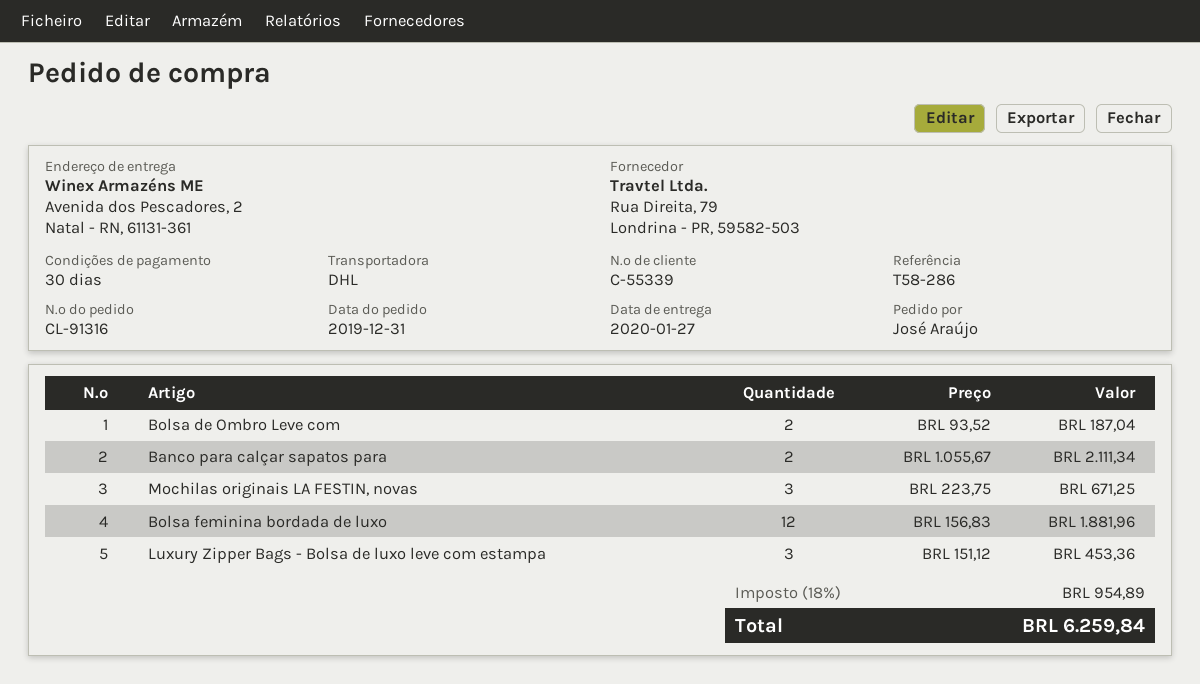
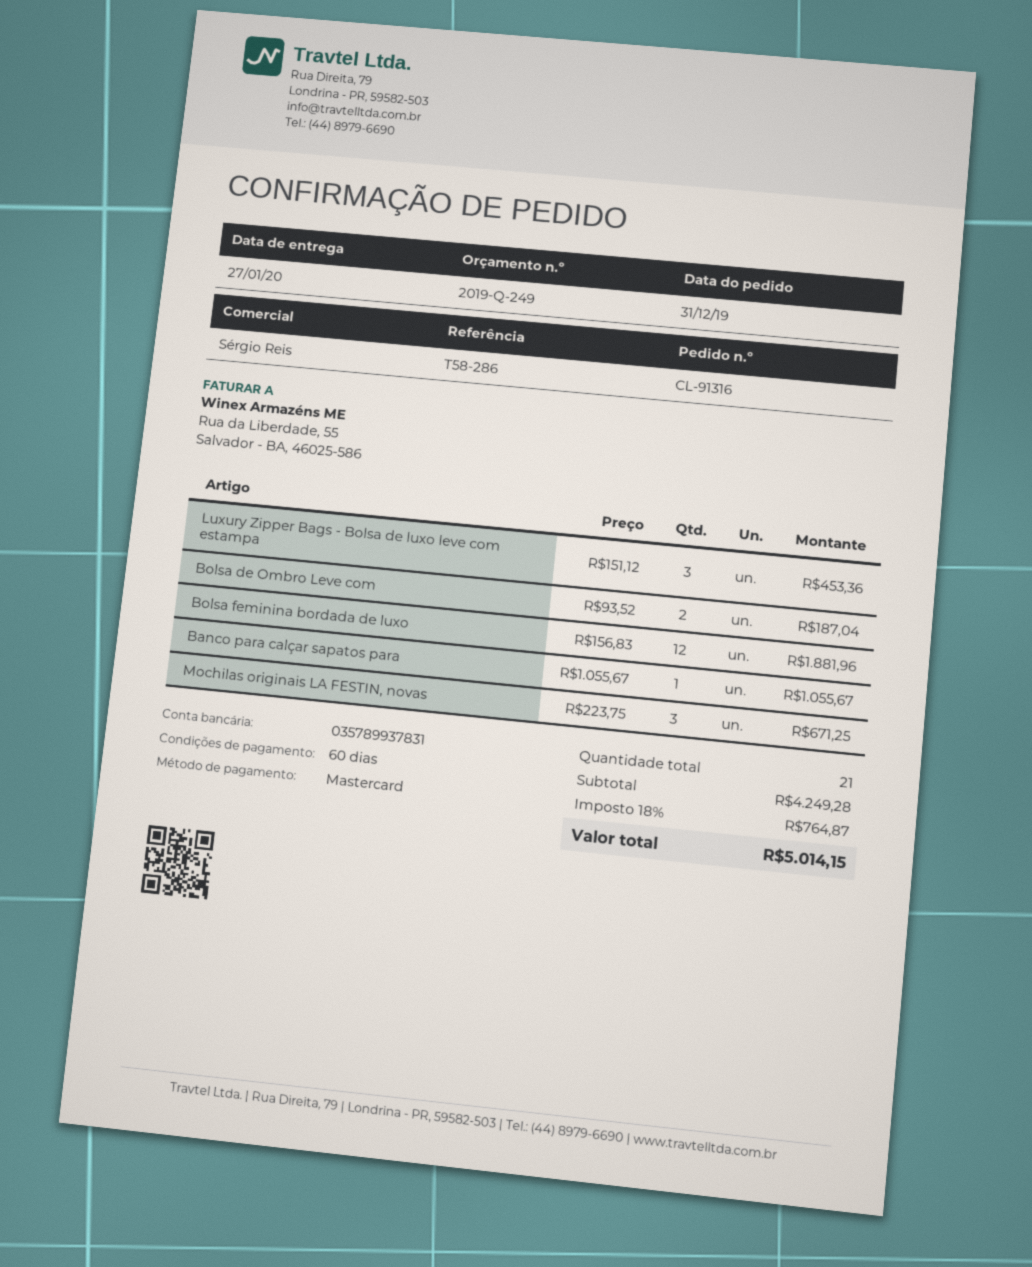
payment terms: 30 days -> 60 days
Banco para calçar sapatos para: 2 x 1055.67 = 2111.34 -> 1 x 1055.67 = 1055.67
tax: 18% = 954.89 -> 18% = 764.87
total: 6259.84 -> 5014.15

